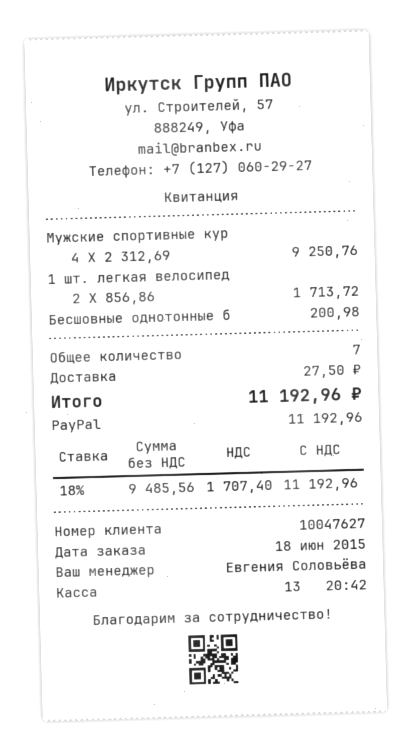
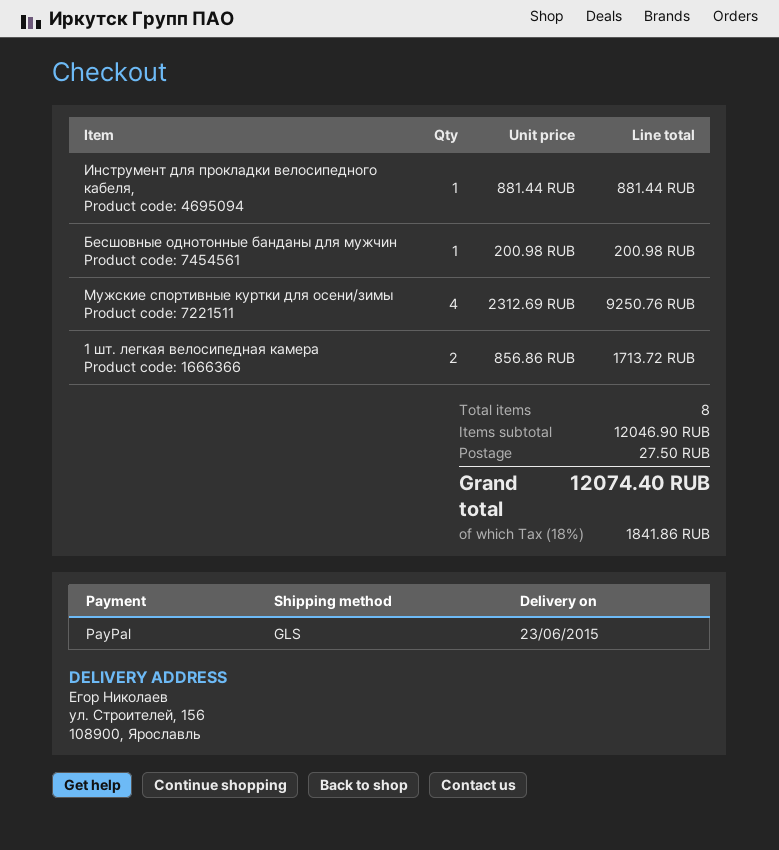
Инструмент для прокладки велосипедного кабеля,: none -> 1 x 881.44 = 881.44
total quantity: 7 -> 8
tax: 18% = 1707.40 -> 18% = 1841.86
total: 11192.96 -> 12074.40

